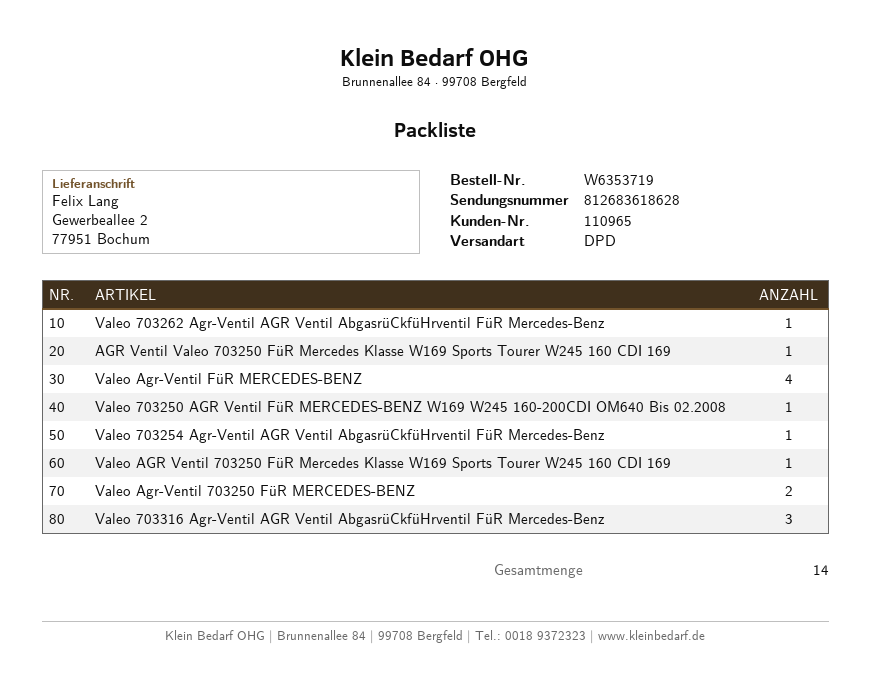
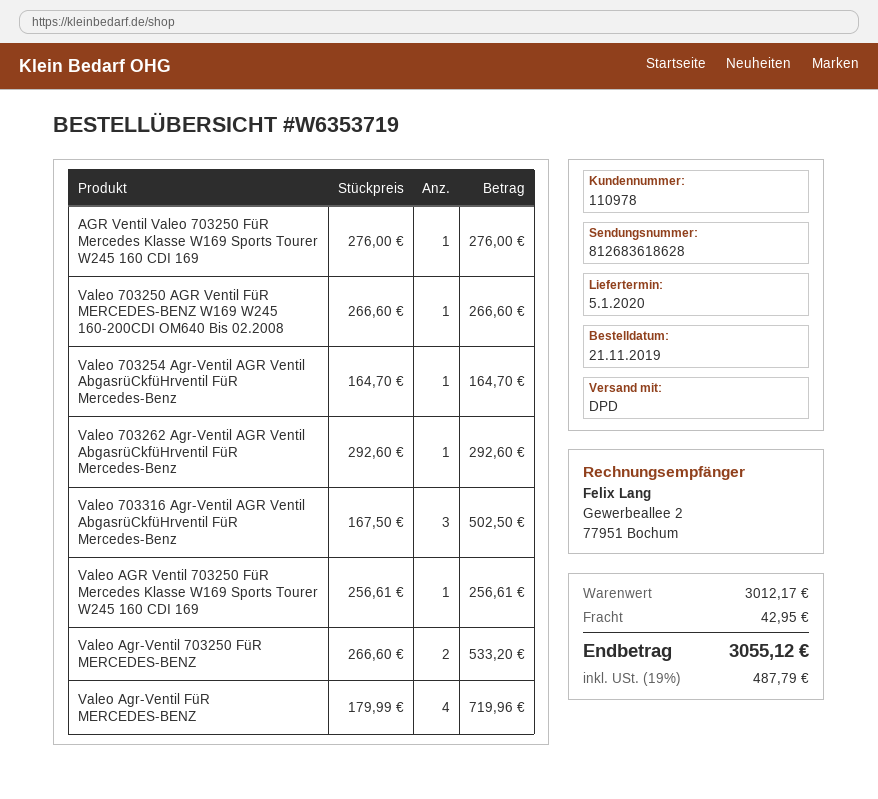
customer number: 110965 -> 110978

